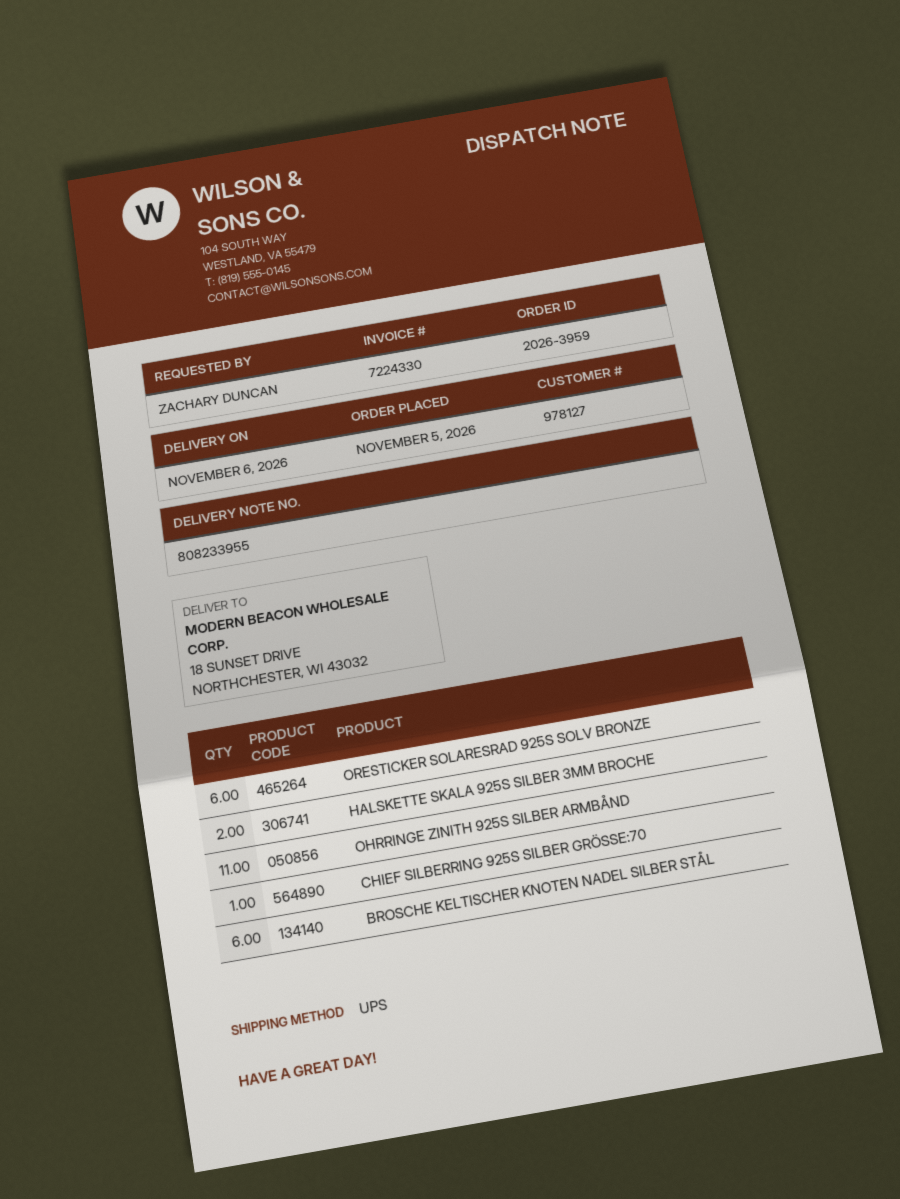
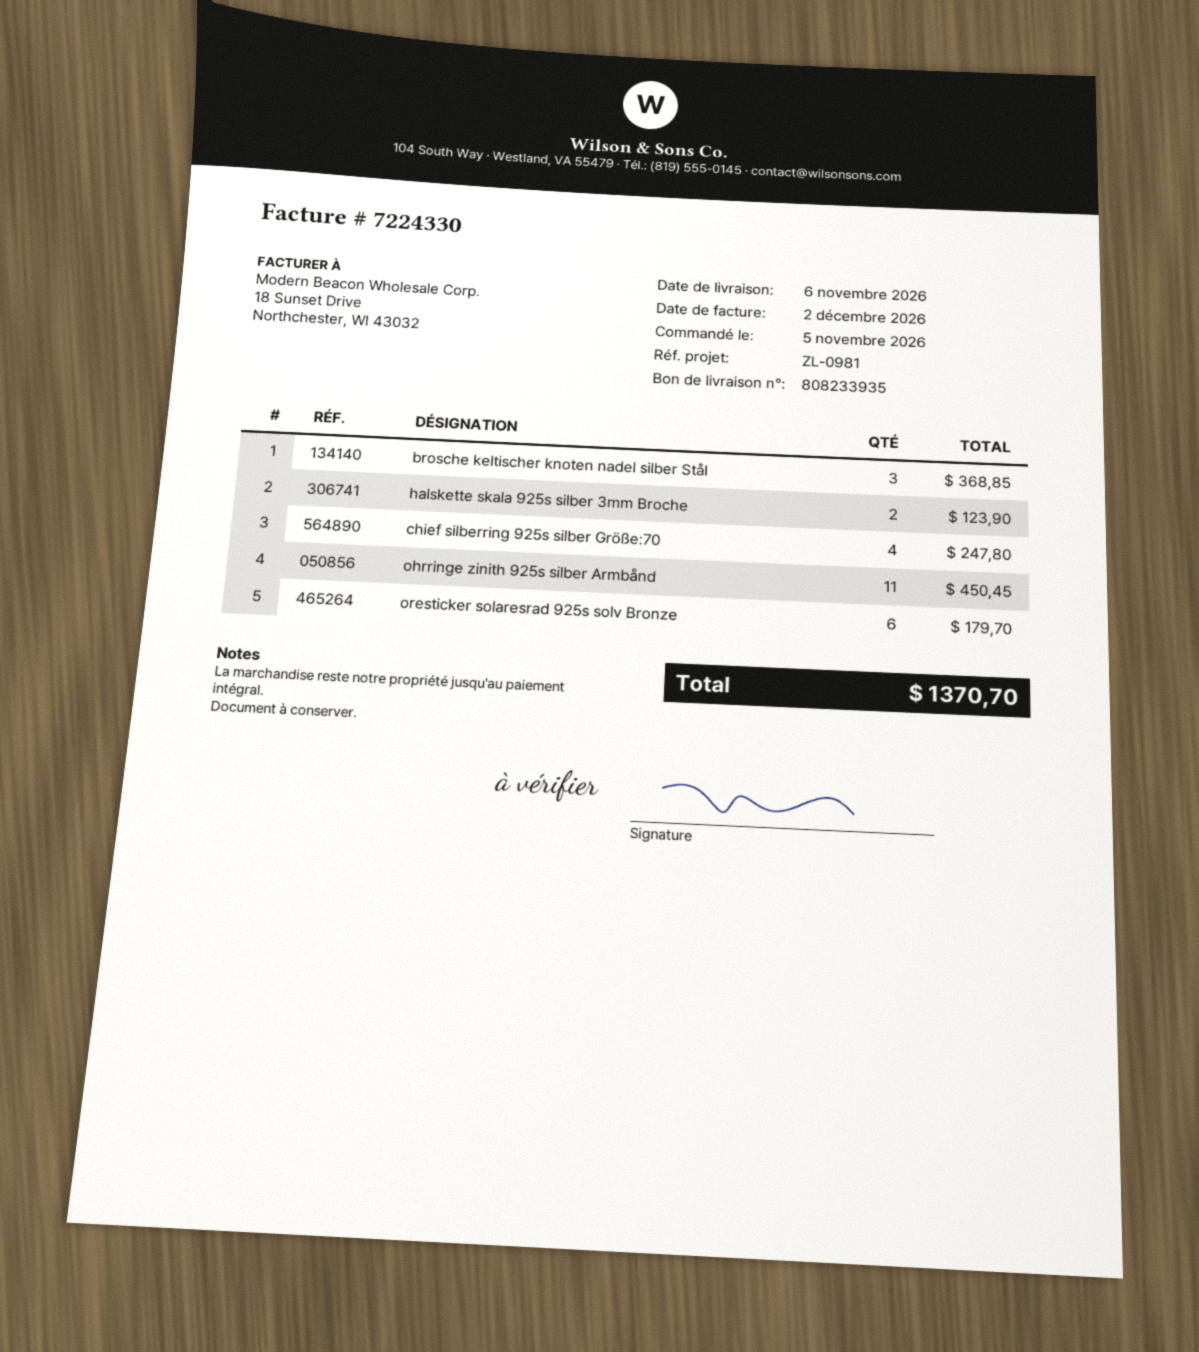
delivery note number: 808233955 -> 808233935
CHIEF SILBERRING 925S SILBER GRÖSSE:70: 1 -> 4
BROSCHE KELTISCHER KNOTEN NADEL SILBER STÅL: 6 -> 3

